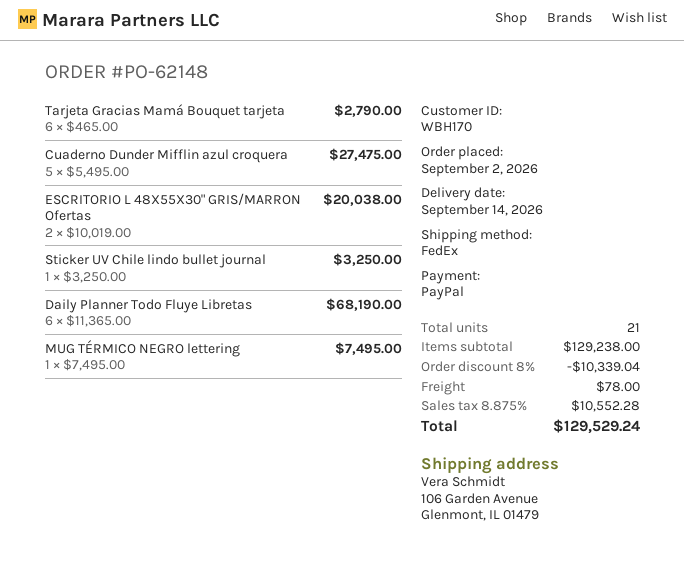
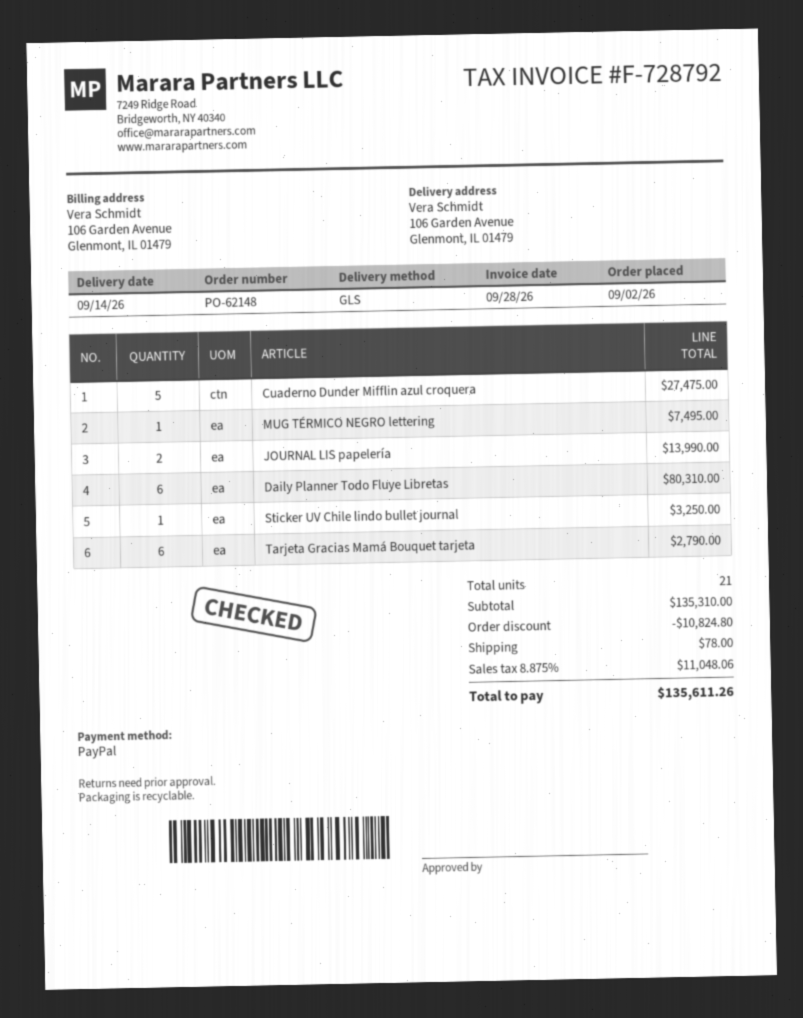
shipping method: FedEx -> GLS
ESCRITORIO L 48X55X30" GRIS/MARRON Ofertas: 2 for 20038.00 -> none
Daily Planner Todo Fluye Libretas: 6 for 68190.00 -> 6 for 80310.00
JOURNAL LIS papelería: none -> 2 for 13990.00
subtotal: 129238.00 -> 135310.00
discount: 10339.04 -> 10824.80
tax: 8.875% = 10552.28 -> 8.875% = 11048.06
total: 129529.24 -> 135611.26

